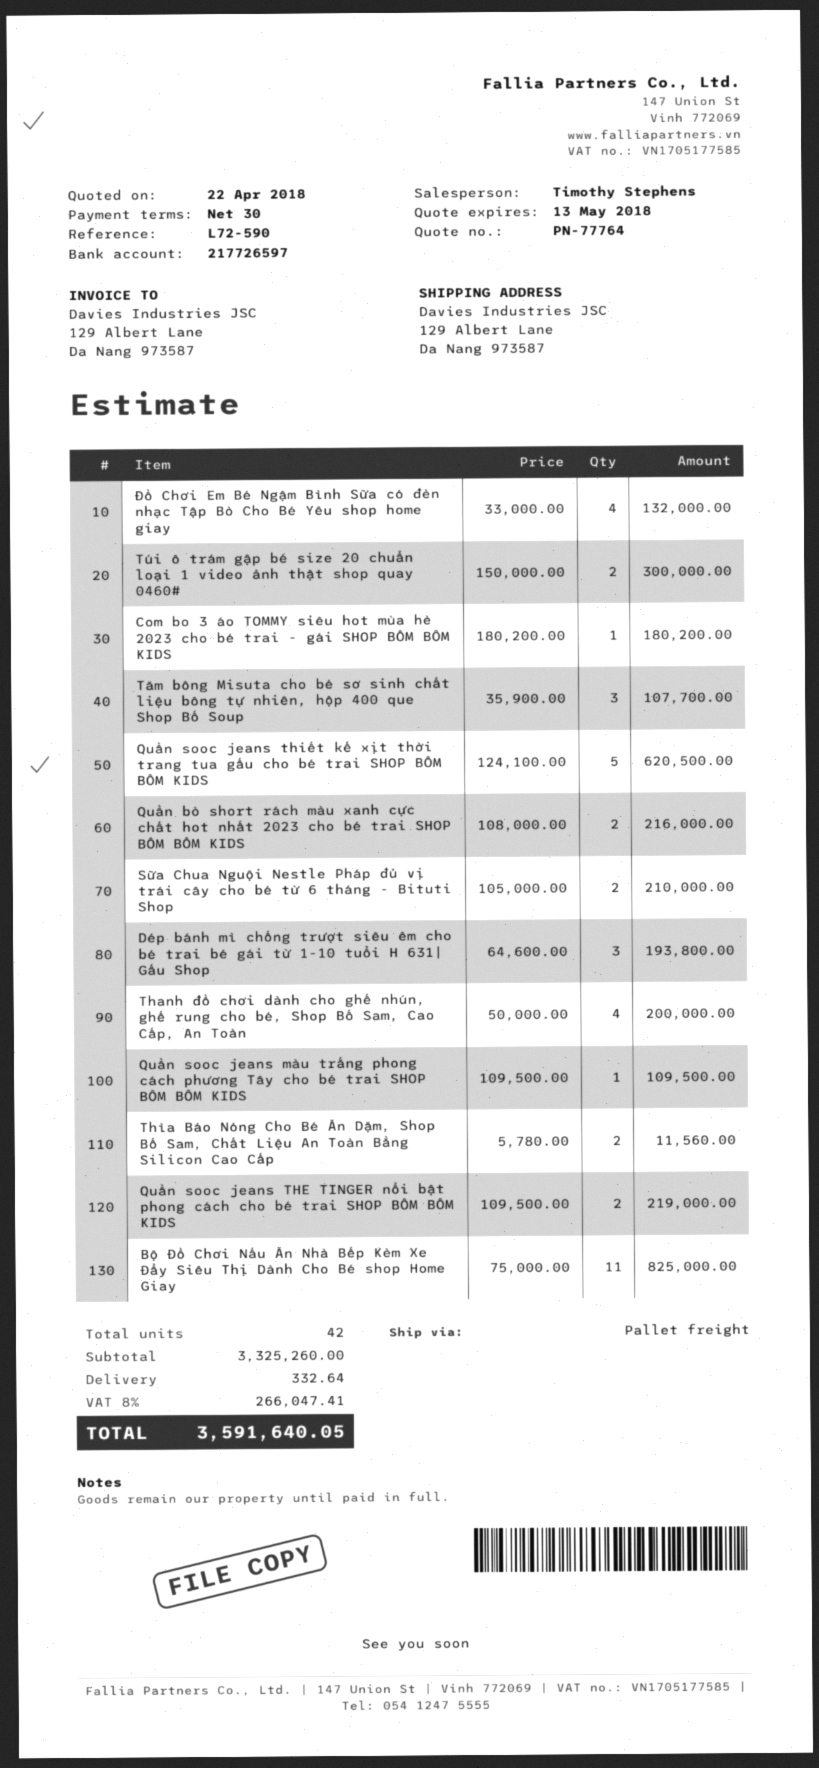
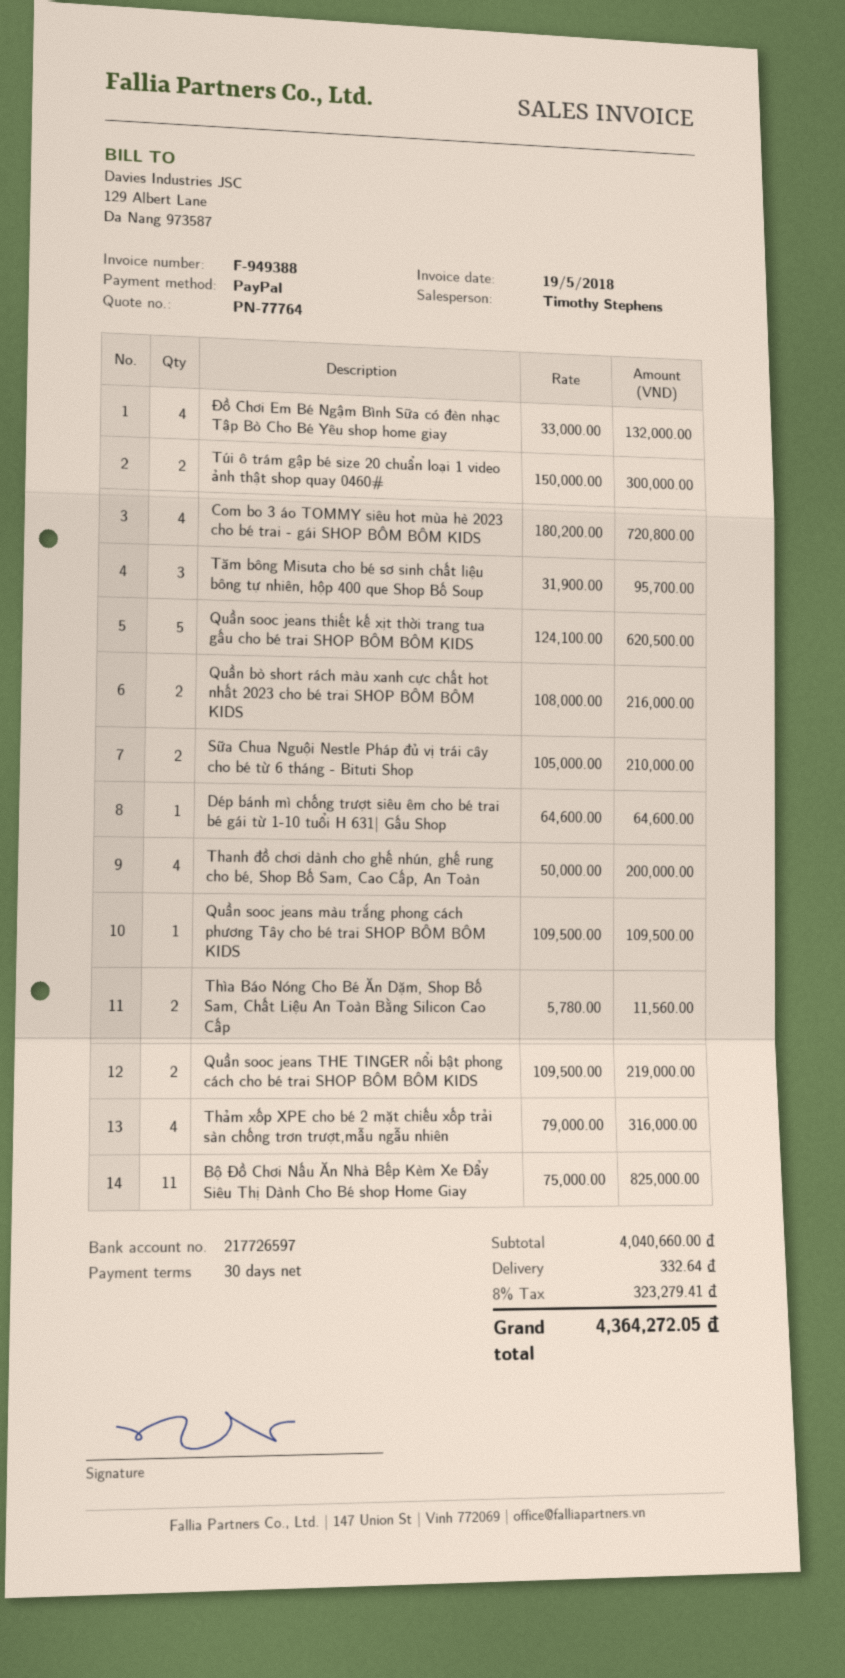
Com bo 3 áo TOMMY siêu hot mùa hè 2023 cho bé trai - gái SHOP BÔM BÔM KIDS: 1 x 180200.00 = 180200.00 -> 4 x 180200.00 = 720800.00
Tăm bông Misuta cho bé sơ sinh chất liệu bông tự nhiên, hộp 400 que Shop Bố Soup: 3 x 35900.00 = 107700.00 -> 3 x 31900.00 = 95700.00
Dép bánh mì chống trượt siêu êm cho bé trai bé gái từ 1-10 tuổi H 631| Gấu Shop: 3 x 64600.00 = 193800.00 -> 1 x 64600.00 = 64600.00
Thảm xốp XPE cho bé 2 mặt chiếu xốp trải sàn chống trơn trượt,mẫu ngẫu nhiên: none -> 4 x 79000.00 = 316000.00
subtotal: 3325260.00 -> 4040660.00
tax: 8% = 266047.41 -> 8% = 323279.41
total: 3591640.05 -> 4364272.05

